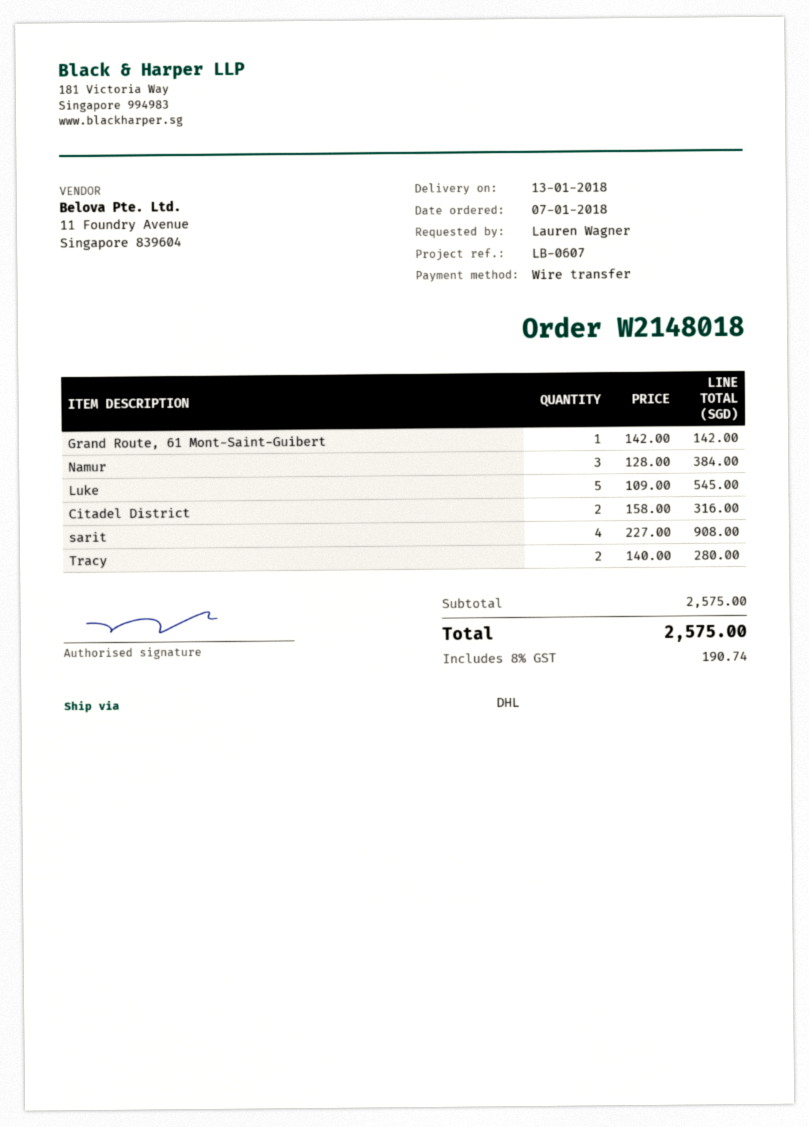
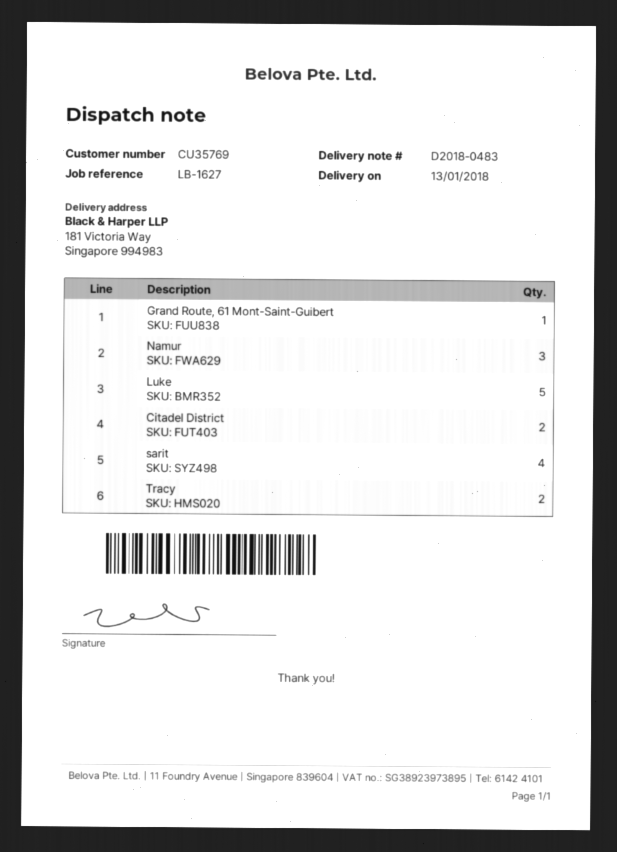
reference: LB-0607 -> LB-1627

